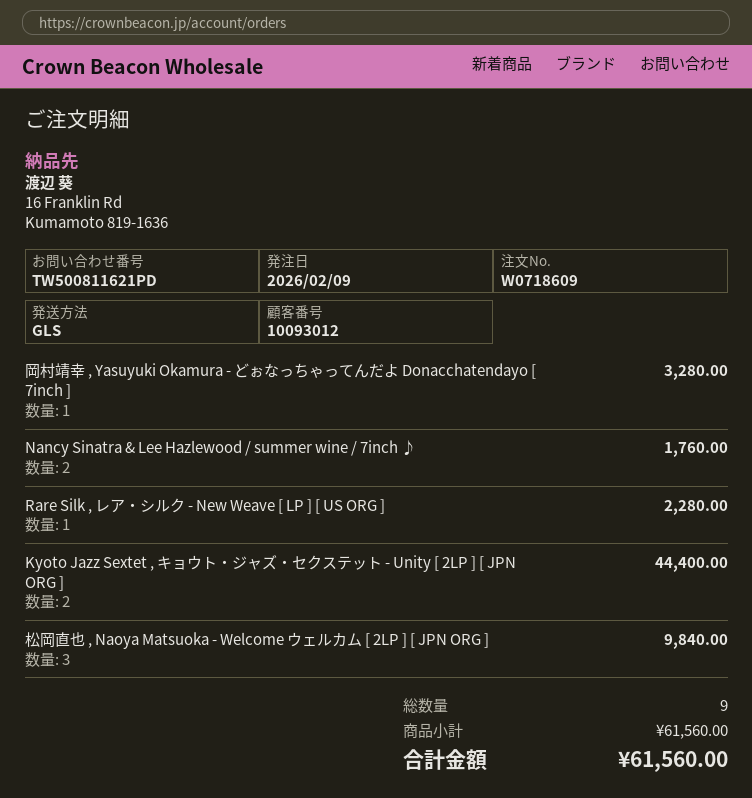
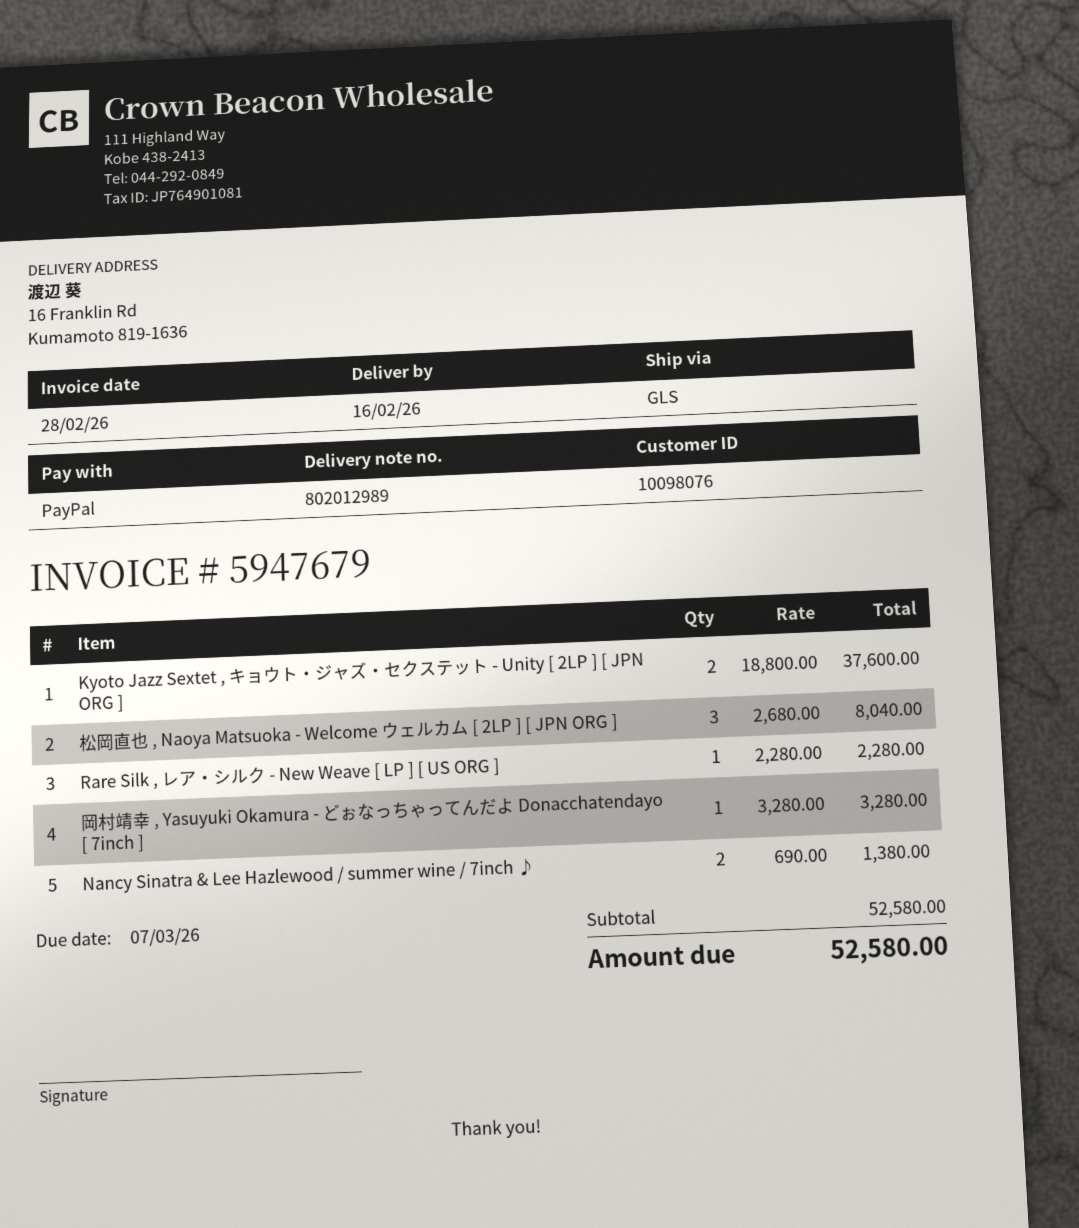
customer number: 10093012 -> 10098076
Nancy Sinatra & Lee Hazlewood / summer wine / 7inch ♪: 2 for 1760.00 -> 2 for 1380.00
Kyoto Jazz Sextet , キョウト・ジャズ・セクステット - Unity [ 2LP ] [ JPN ORG ]: 2 for 44400.00 -> 2 for 37600.00
松岡直也 , Naoya Matsuoka - Welcome ウェルカム [ 2LP ] [ JPN ORG ]: 3 for 9840.00 -> 3 for 8040.00
subtotal: 61560.00 -> 52580.00
total: 61560.00 -> 52580.00

